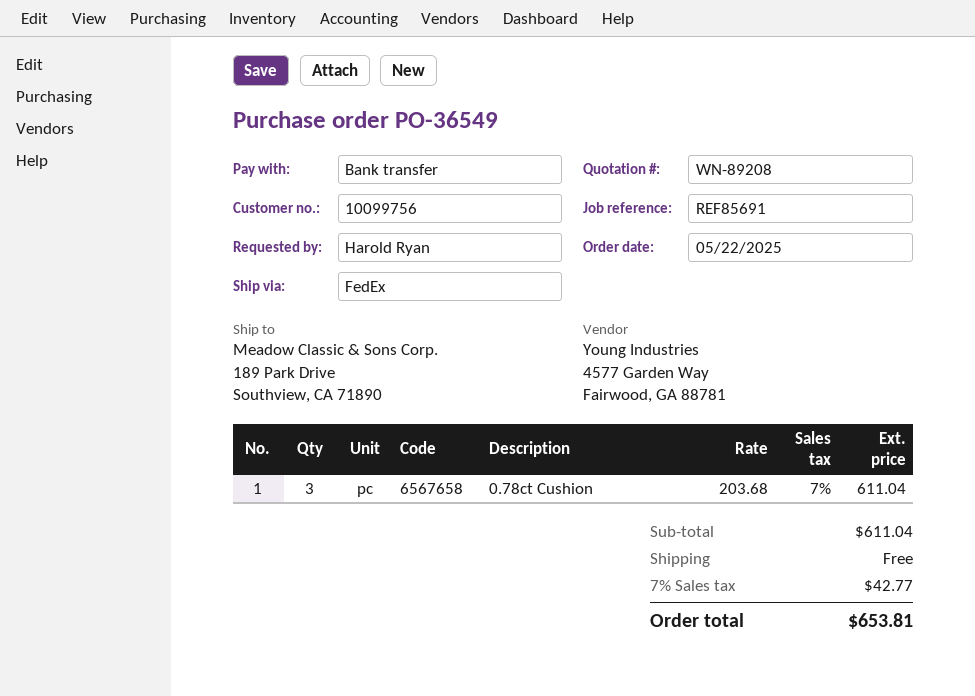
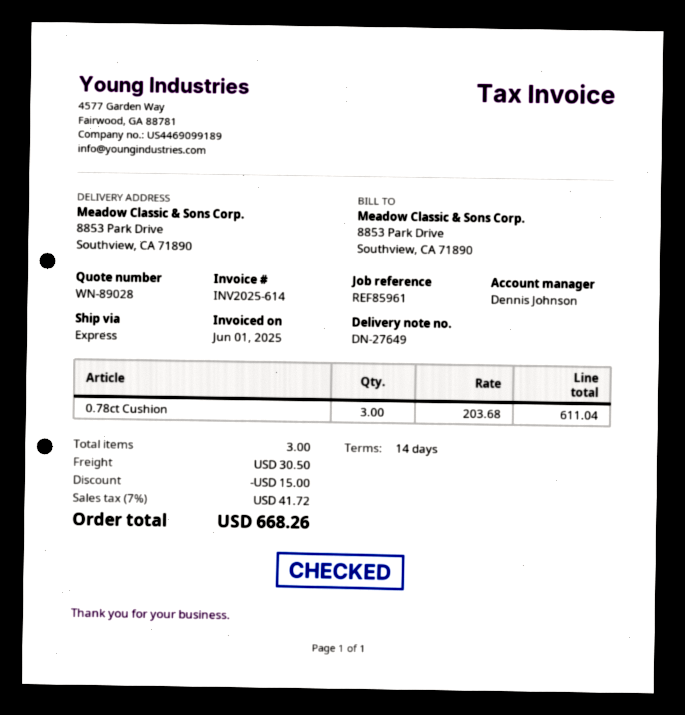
quote number: WN-89208 -> WN-89028
reference: REF85691 -> REF85961
shipping method: FedEx -> express
ship to: 189 Park Drive, Southview, CA 71890 -> 8853 Park Drive, Southview, CA 71890
discount: none -> 15.00
shipping: 0.00 -> 30.50
tax: 7% = 42.77 -> 7% = 41.72
total: 653.81 -> 668.26

